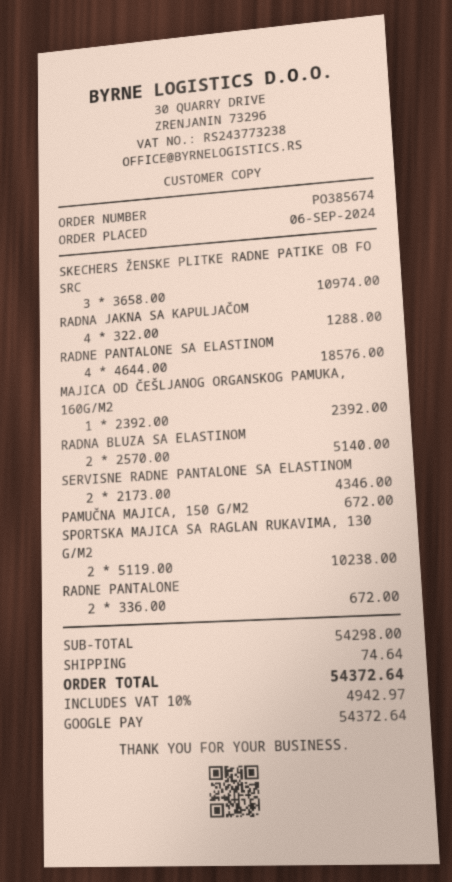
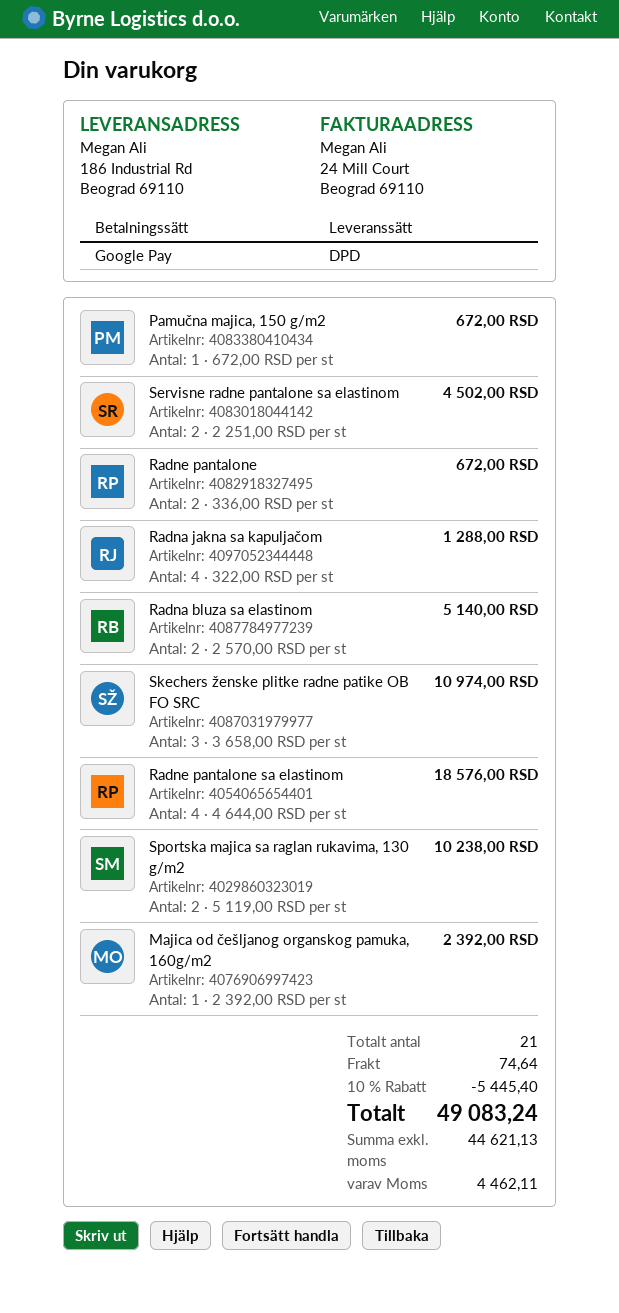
SERVISNE RADNE PANTALONE SA ELASTINOM: 2 x 2173.00 = 4346.00 -> 2 x 2251.00 = 4502.00
discount: none -> 10% = 5445.40
tax: 4942.97 -> 4462.11
total: 54372.64 -> 49083.24

